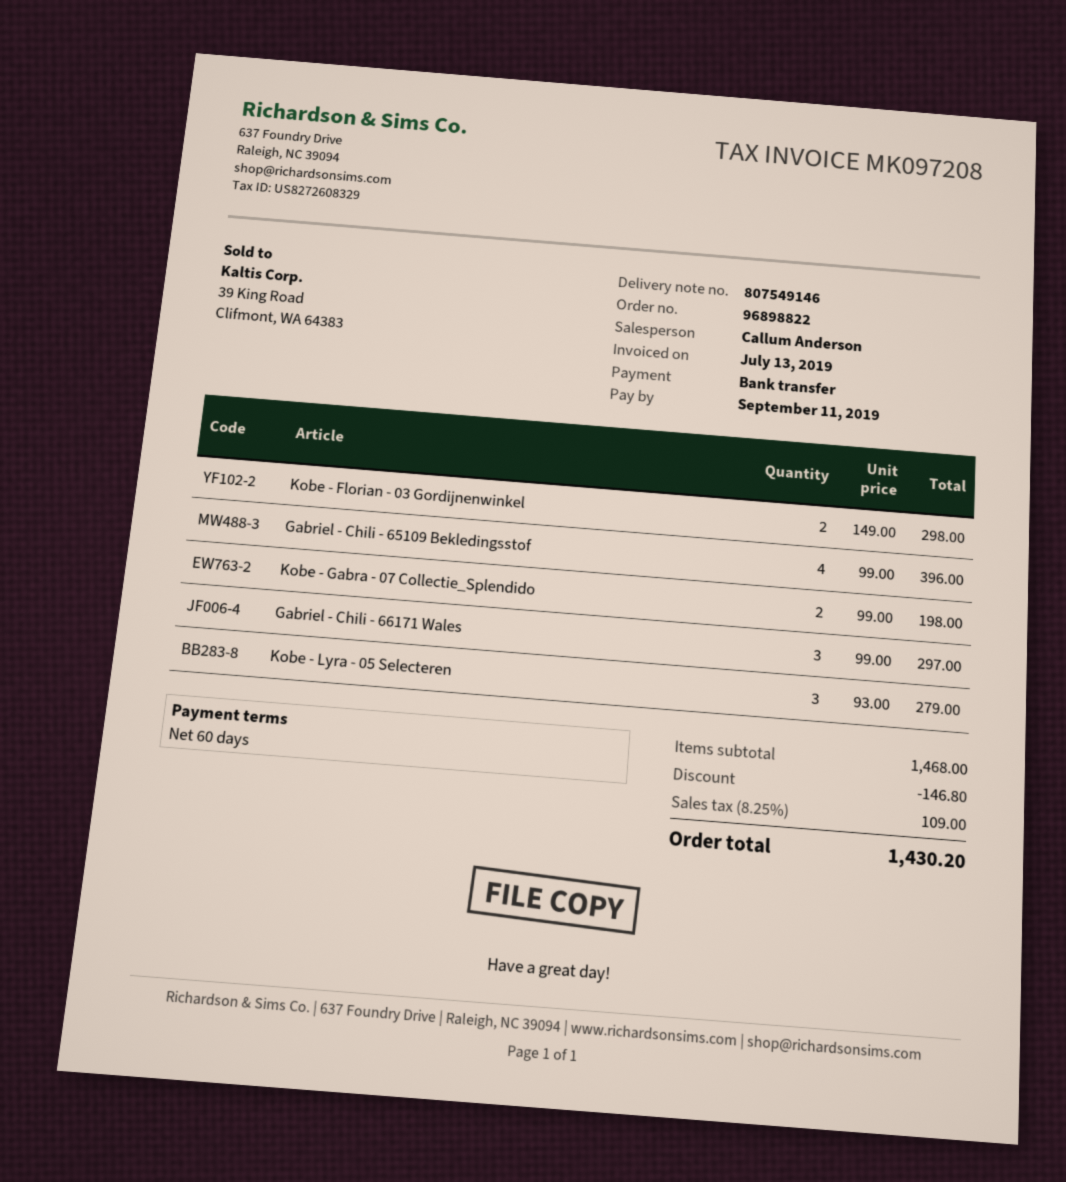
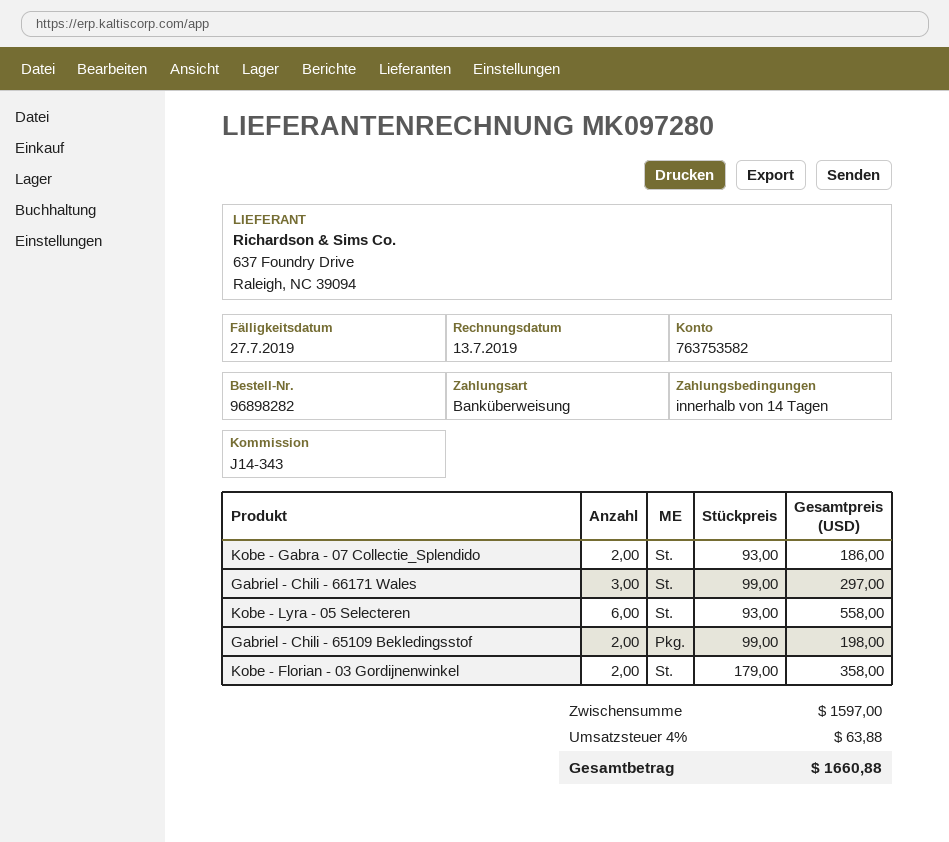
order number: 96898822 -> 96898282
invoice number: MK097208 -> MK097280
payment terms: 60 days -> 14 days
due date: 2019-09-11 -> 2019-07-27
Kobe - Florian - 03 Gordijnenwinkel: 2 x 149.00 = 298.00 -> 2 x 179.00 = 358.00
Gabriel - Chili - 65109 Bekledingsstof: 4 x 99.00 = 396.00 -> 2 x 99.00 = 198.00
Kobe - Gabra - 07 Collectie_Splendido: 2 x 99.00 = 198.00 -> 2 x 93.00 = 186.00
Kobe - Lyra - 05 Selecteren: 3 x 93.00 = 279.00 -> 6 x 93.00 = 558.00
subtotal: 1468.00 -> 1597.00
discount: 146.80 -> none
tax: 8.25% = 109.00 -> 4% = 63.88
total: 1430.20 -> 1660.88

